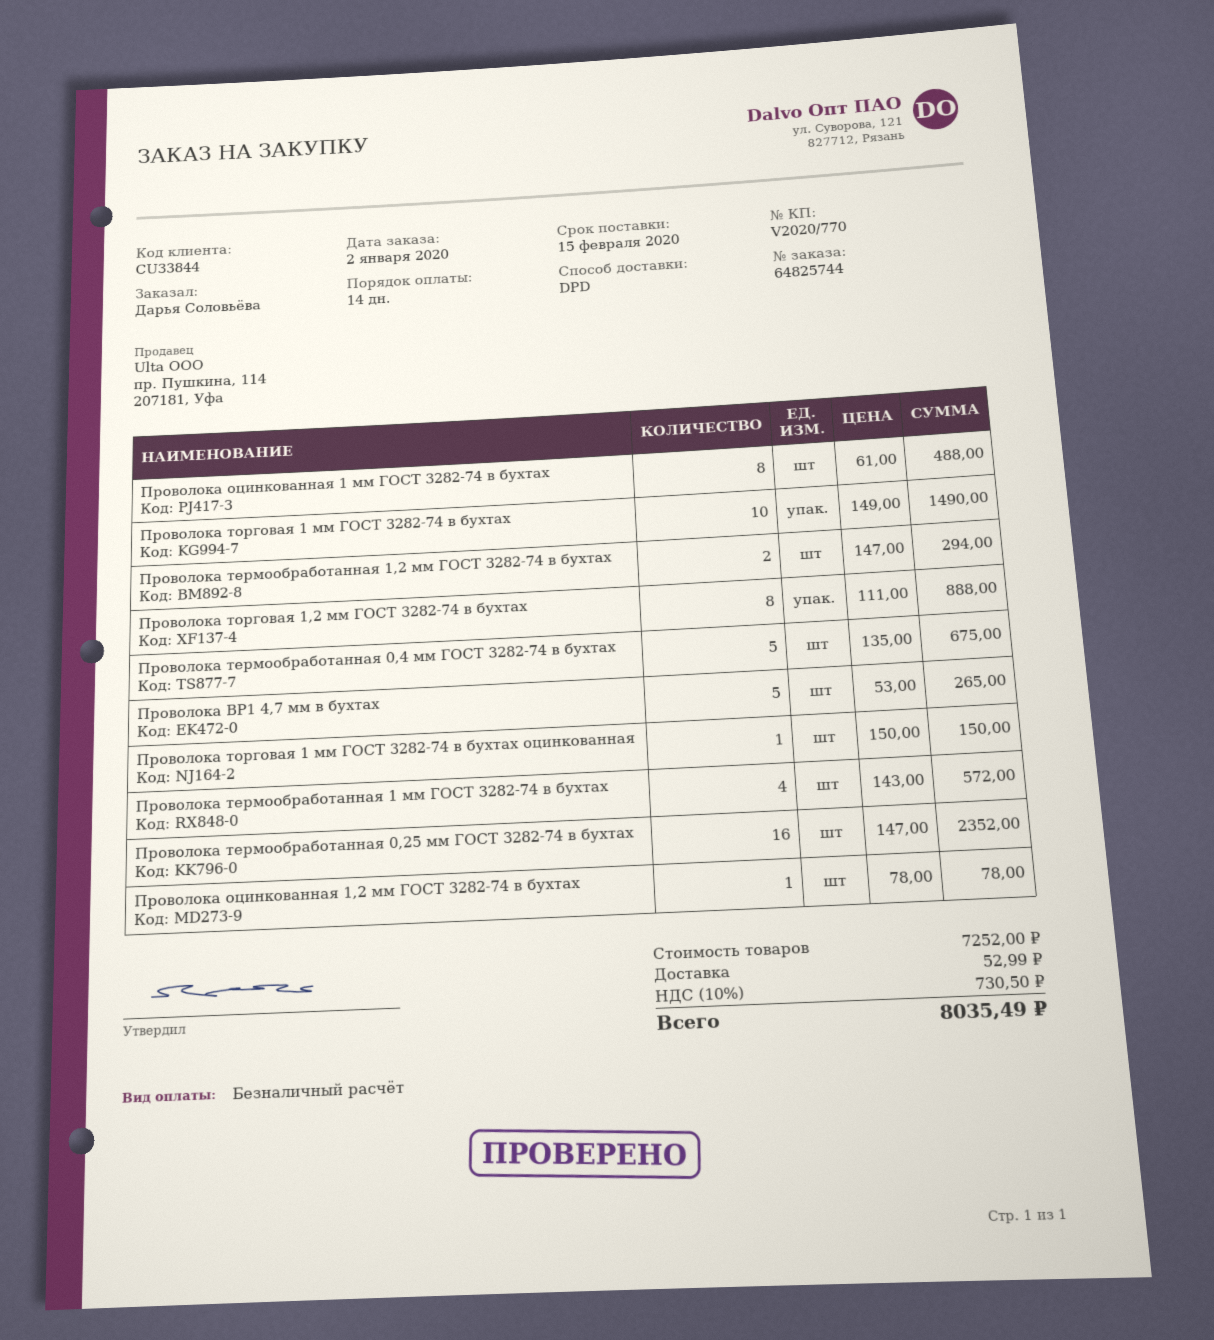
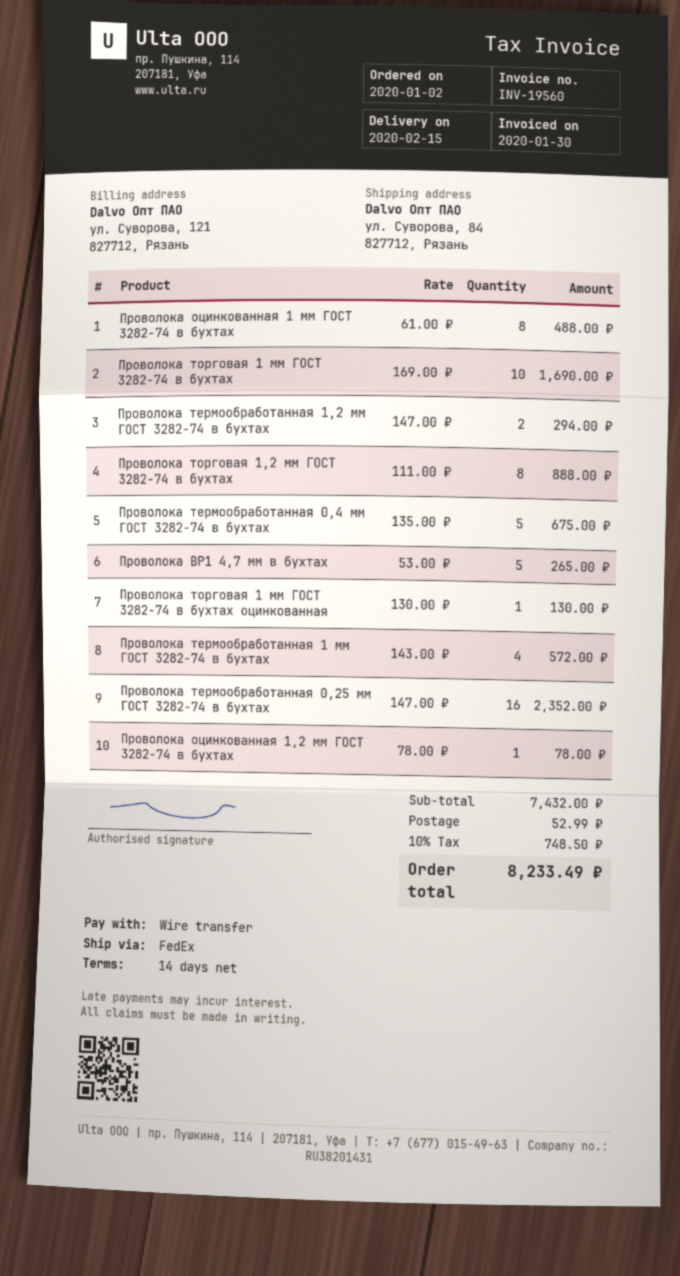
shipping method: DPD -> FedEx
Проволока торговая 1 мм ГОСТ 3282-74 в бухтах: 10 x 149.00 = 1490.00 -> 10 x 169.00 = 1690.00
Проволока торговая 1 мм ГОСТ 3282-74 в бухтах оцинкованная: 1 x 150.00 = 150.00 -> 1 x 130.00 = 130.00
subtotal: 7252.00 -> 7432.00
tax: 10% = 730.50 -> 10% = 748.50
total: 8035.49 -> 8233.49

